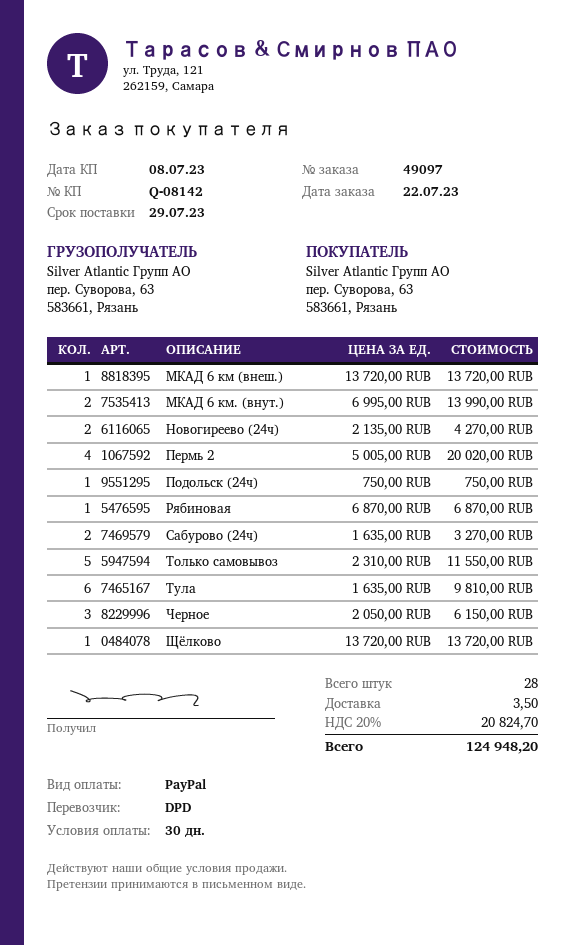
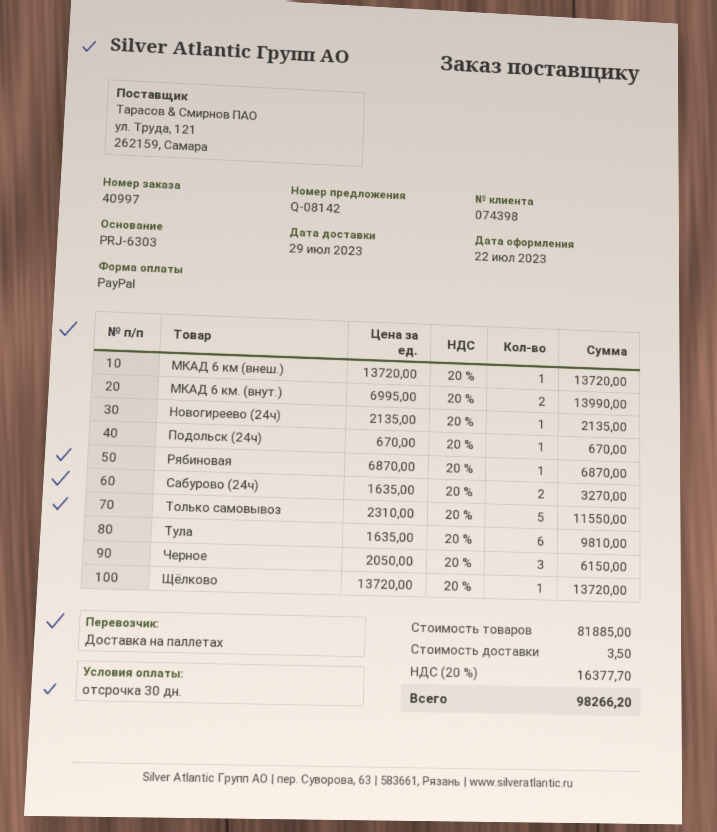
order number: 49097 -> 40997
shipping method: DPD -> pallet freight
Новогиреево (24ч): 2 x 2135.00 = 4270.00 -> 1 x 2135.00 = 2135.00
Пермь 2: 4 x 5005.00 = 20020.00 -> none
Подольск (24ч): 1 x 750.00 = 750.00 -> 1 x 670.00 = 670.00
tax: 20% = 20824.70 -> 20% = 16377.70
total: 124948.20 -> 98266.20

